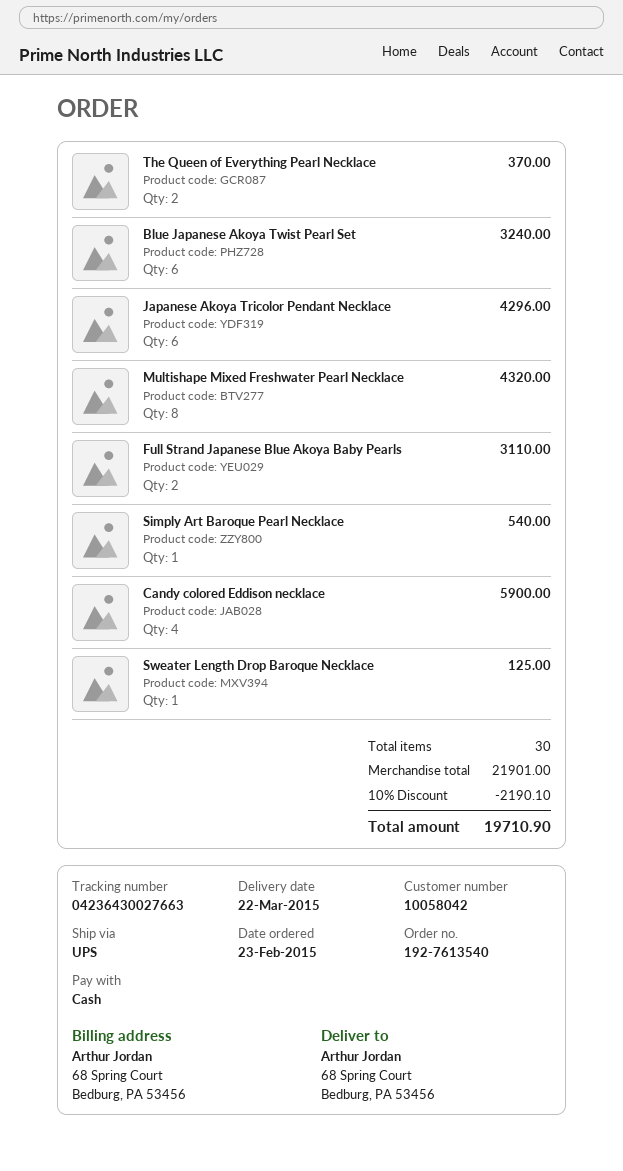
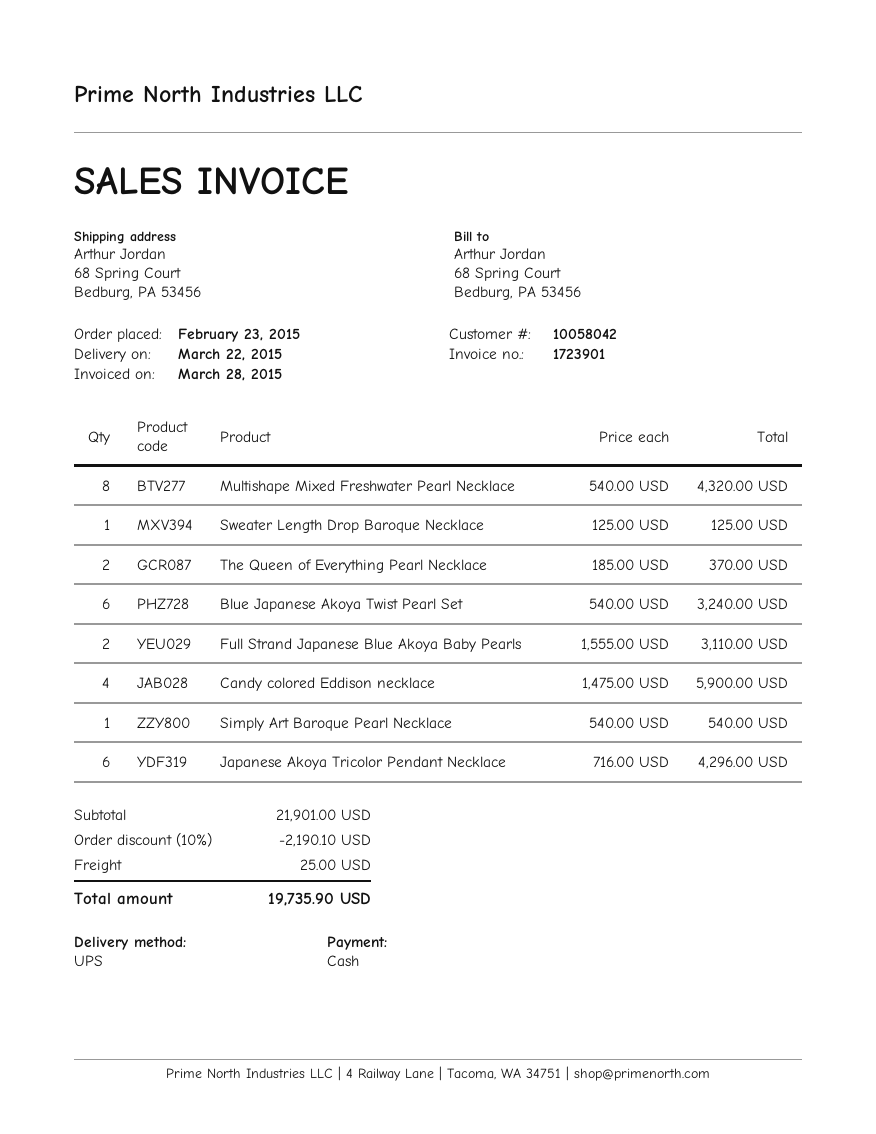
shipping: none -> 25.00
total: 19710.90 -> 19735.90

